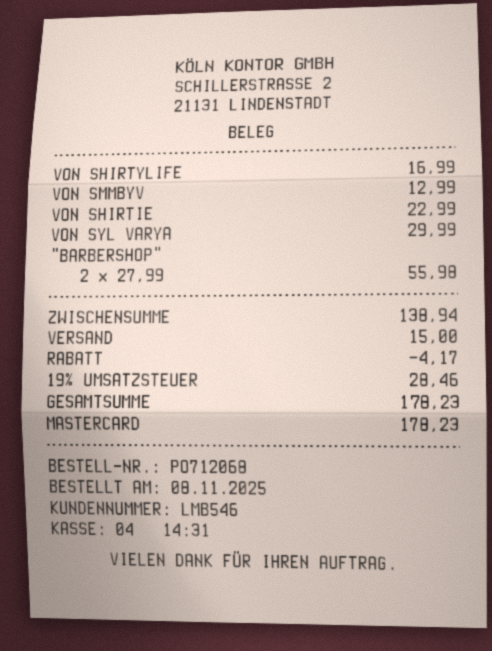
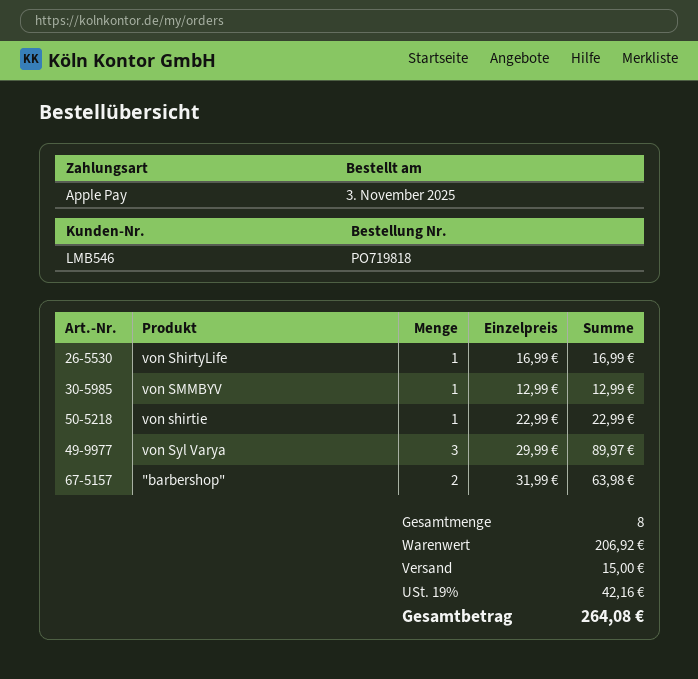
order number: PO712068 -> PO719818
order date: 2025-11-08 -> 2025-11-03
payment method: Mastercard -> Apple Pay
VON SYL VARYA: 1 x 29.99 = 29.99 -> 3 x 29.99 = 89.97
"BARBERSHOP": 2 x 27.99 = 55.98 -> 2 x 31.99 = 63.98
subtotal: 138.94 -> 206.92
discount: 4.17 -> none
tax: 19% = 28.46 -> 19% = 42.16
total: 178.23 -> 264.08

